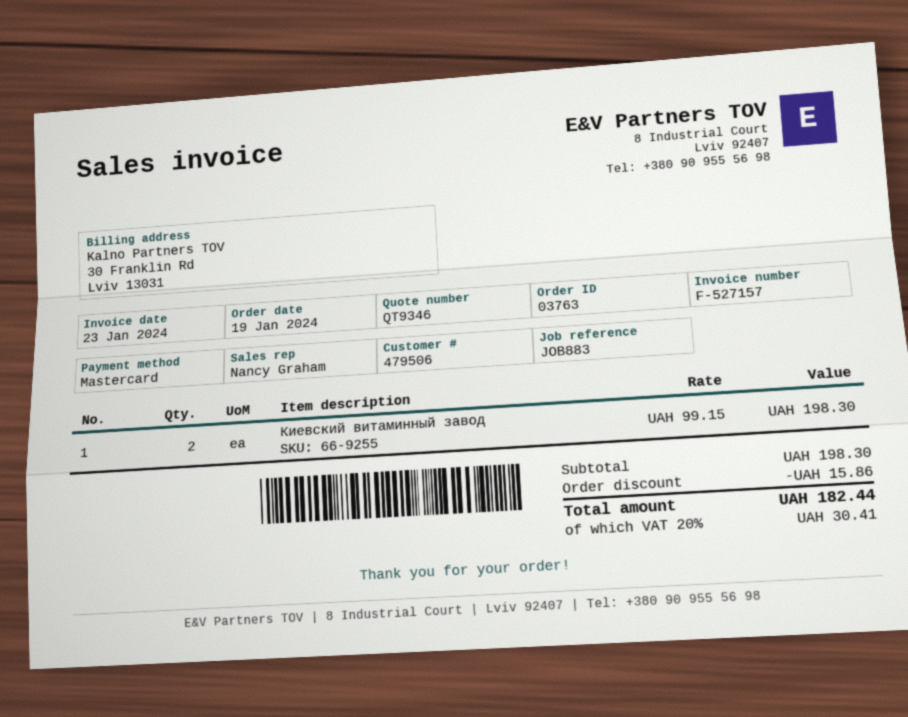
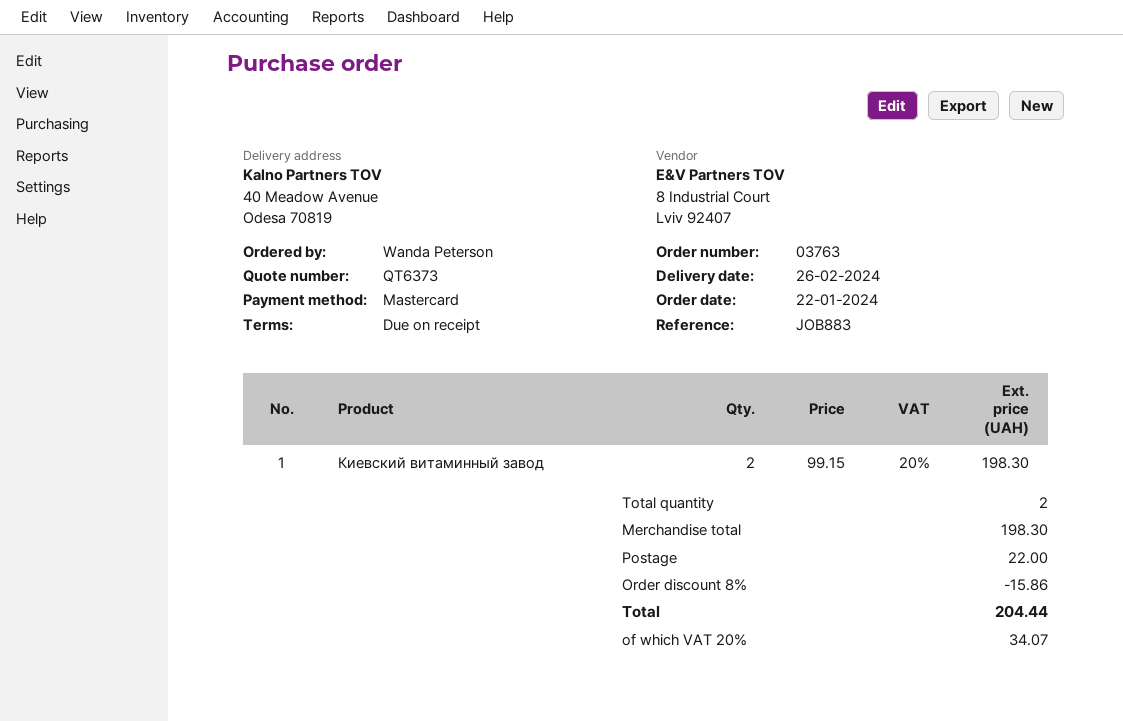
quote number: QT9346 -> QT6373
order date: 2024-01-19 -> 2024-01-22
shipping: none -> 22.00
tax: 20% = 30.41 -> 20% = 34.07
total: 182.44 -> 204.44

